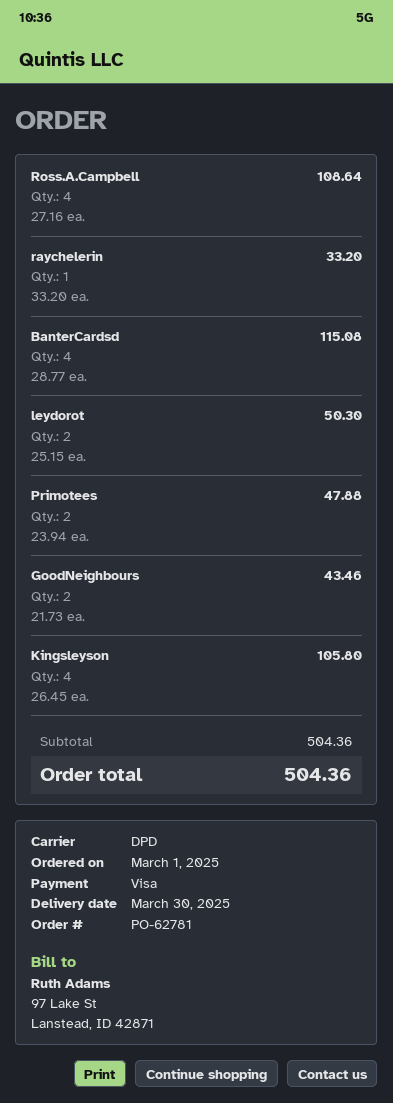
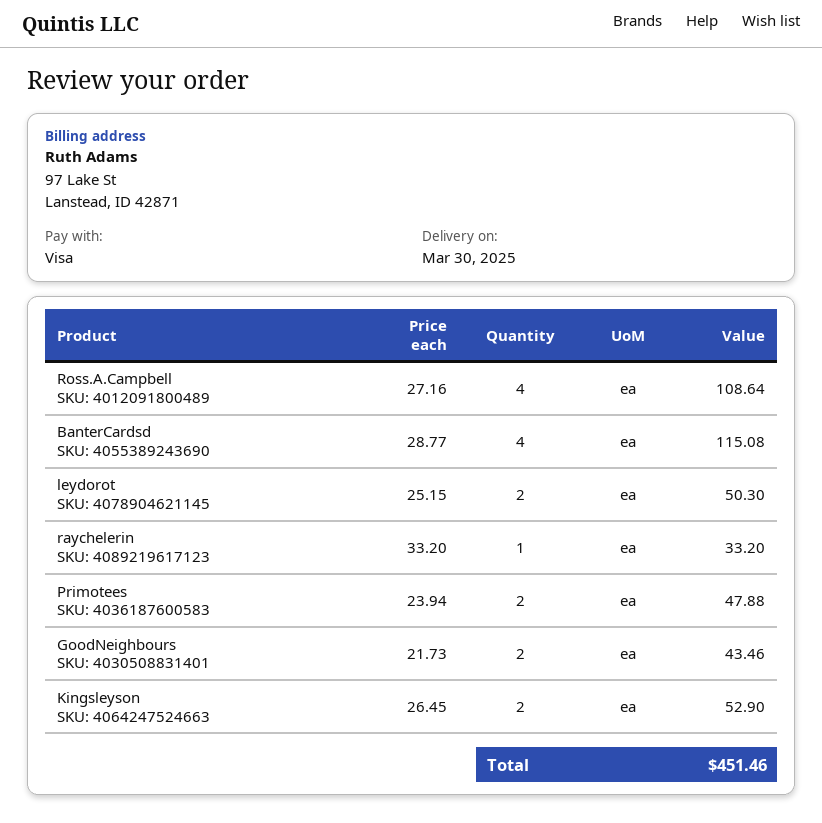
Kingsleyson: 4 x 26.45 = 105.80 -> 2 x 26.45 = 52.90
total: 504.36 -> 451.46

